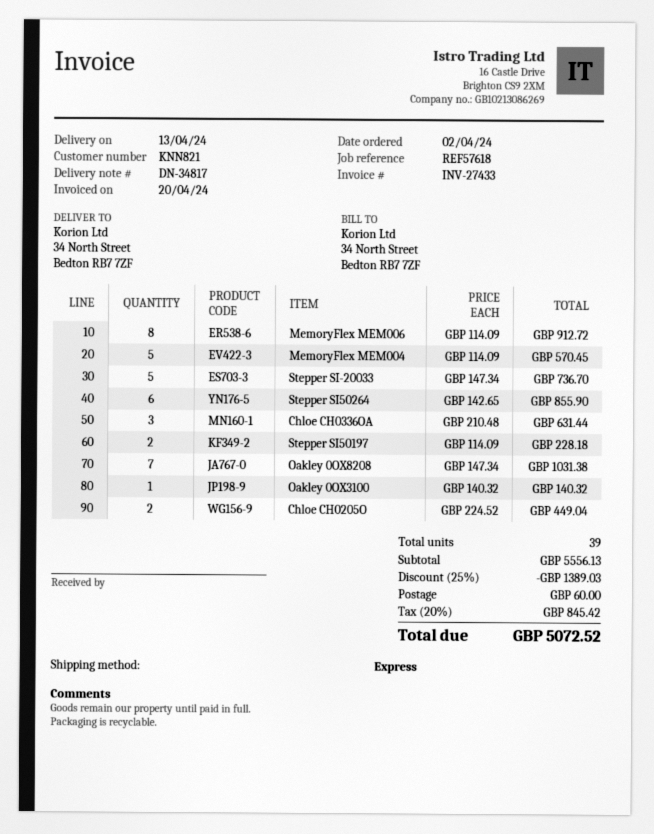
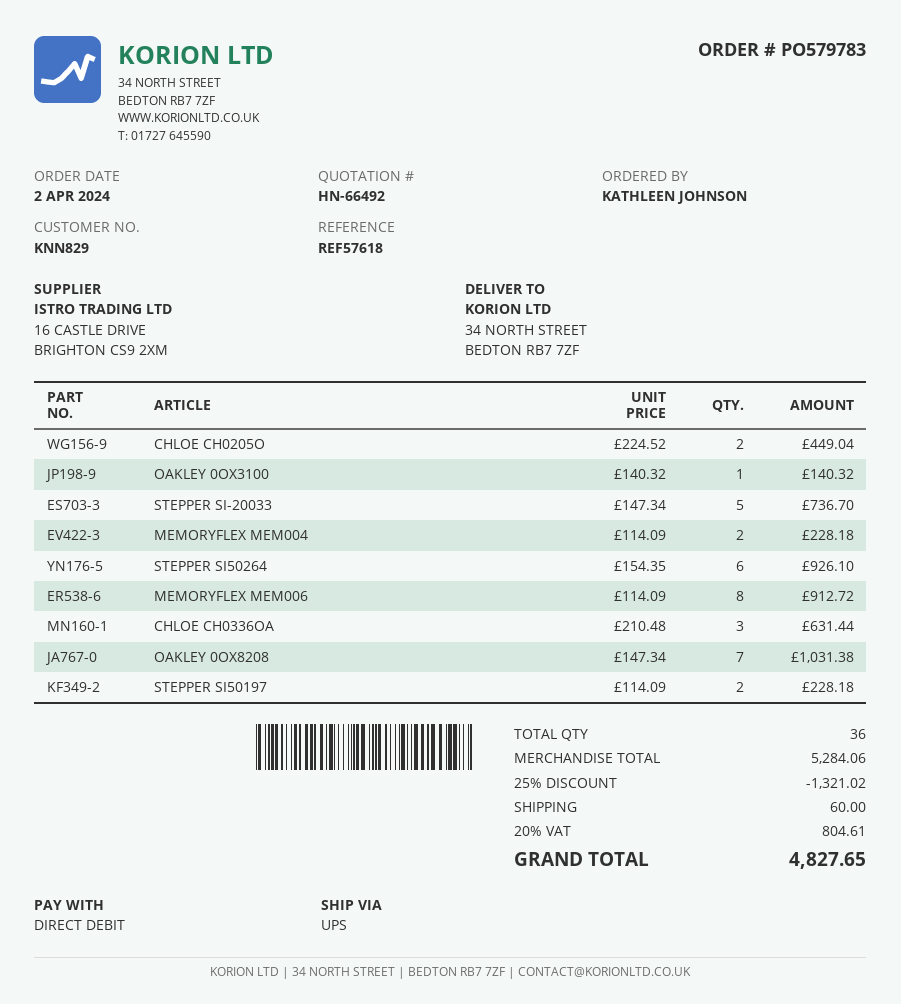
customer number: KNN821 -> KNN829
shipping method: express -> UPS
MemoryFlex MEM004: 5 x 114.09 = 570.45 -> 2 x 114.09 = 228.18
Stepper SI50264: 6 x 142.65 = 855.90 -> 6 x 154.35 = 926.10
total quantity: 39 -> 36
subtotal: 5556.13 -> 5284.06
discount: 25% = 1389.03 -> 25% = 1321.02
tax: 20% = 845.42 -> 20% = 804.61
total: 5072.52 -> 4827.65

